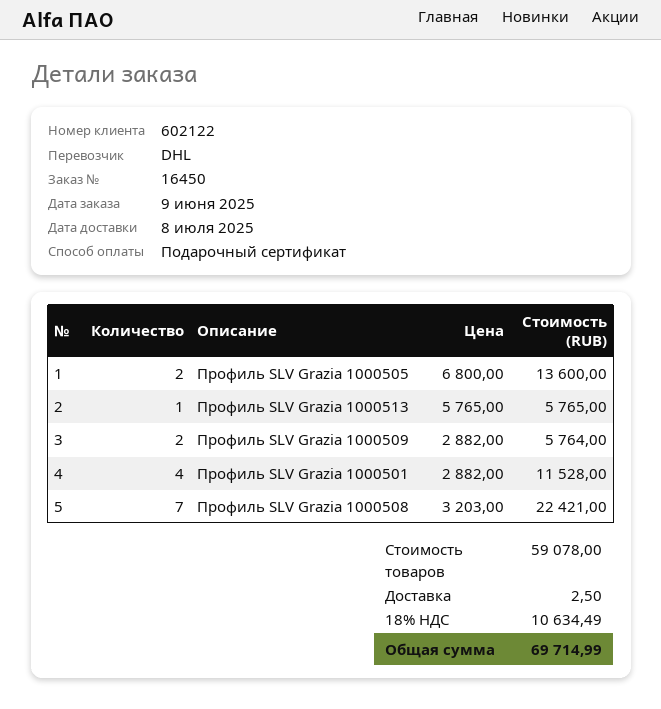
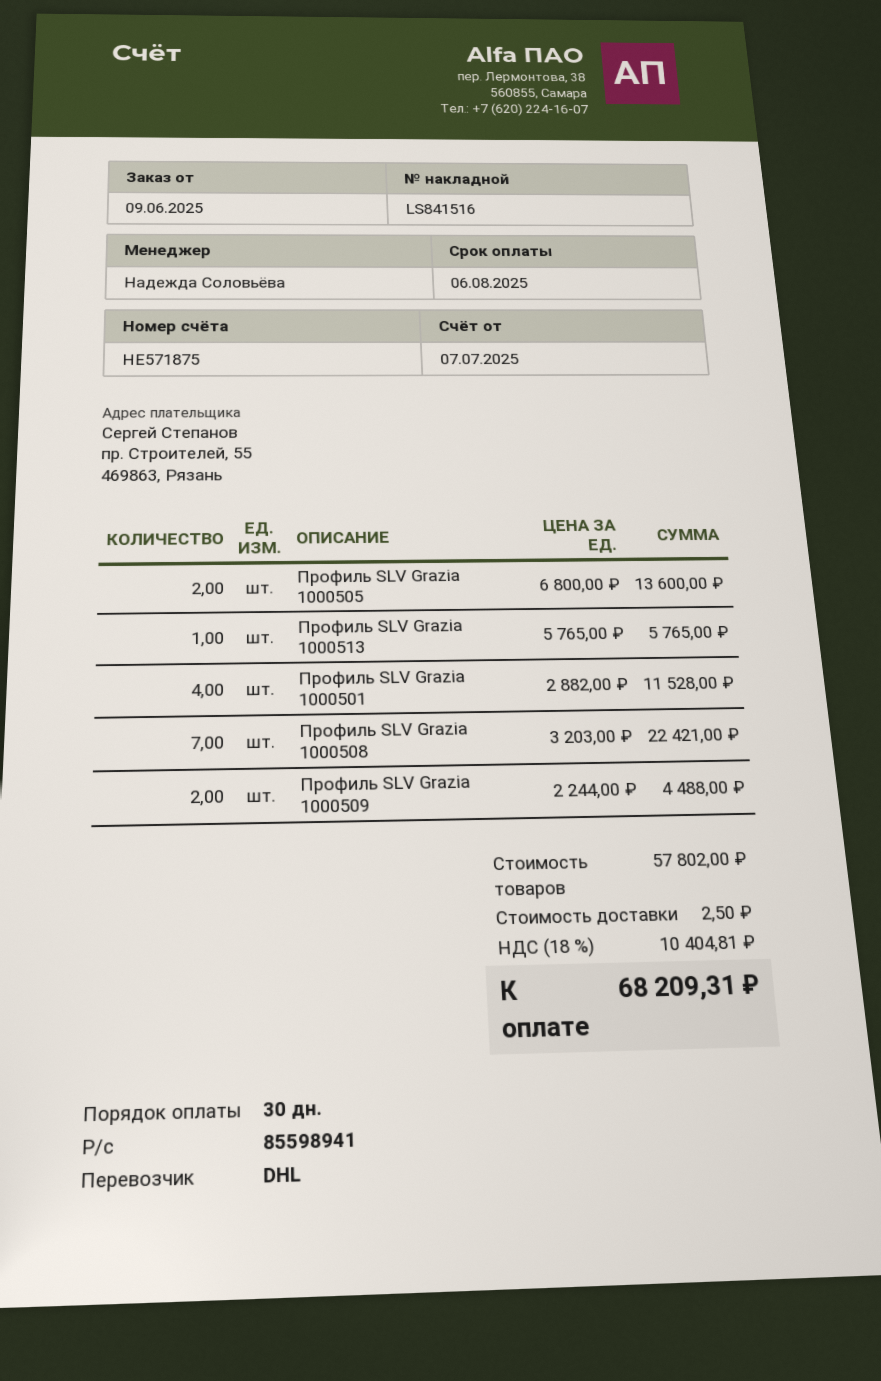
Профиль SLV Grazia 1000509: 2 x 2882.00 = 5764.00 -> 2 x 2244.00 = 4488.00
subtotal: 59078.00 -> 57802.00
tax: 18% = 10634.49 -> 18% = 10404.81
total: 69714.99 -> 68209.31

